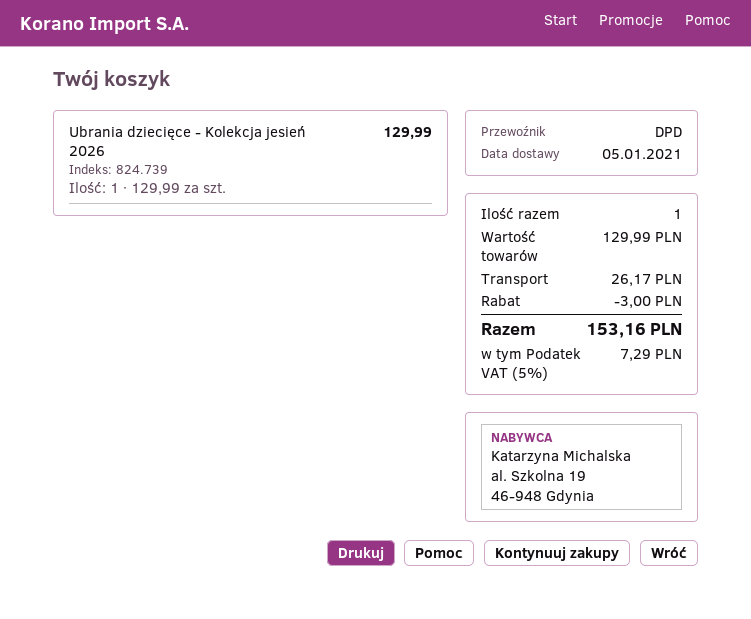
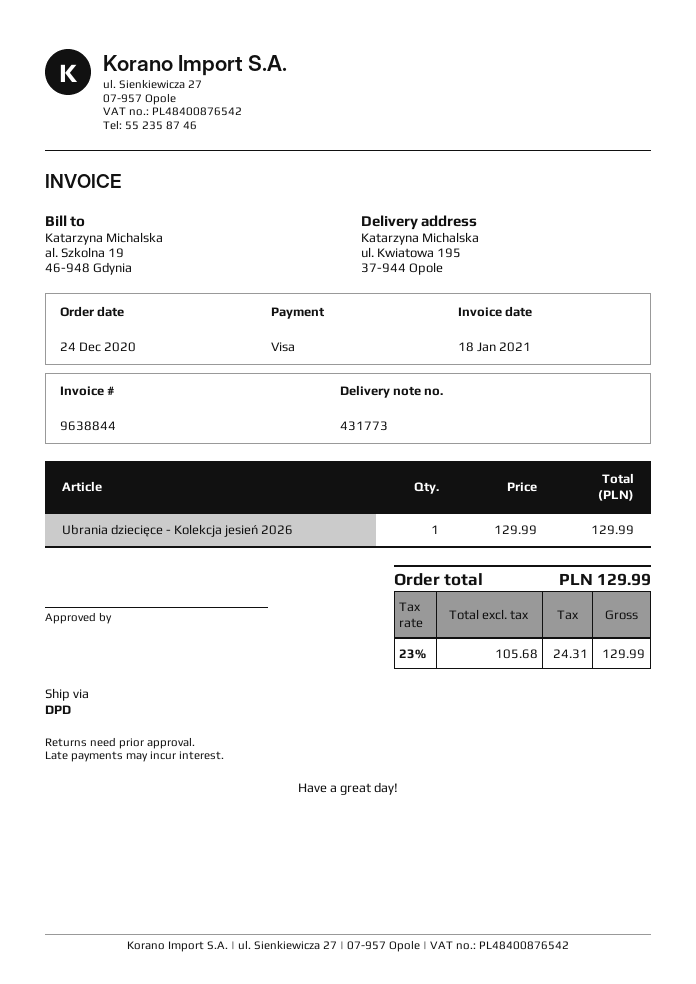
discount: 3.00 -> none
shipping: 26.17 -> none
tax: 5% = 7.29 -> 23% = 24.31
total: 153.16 -> 129.99

